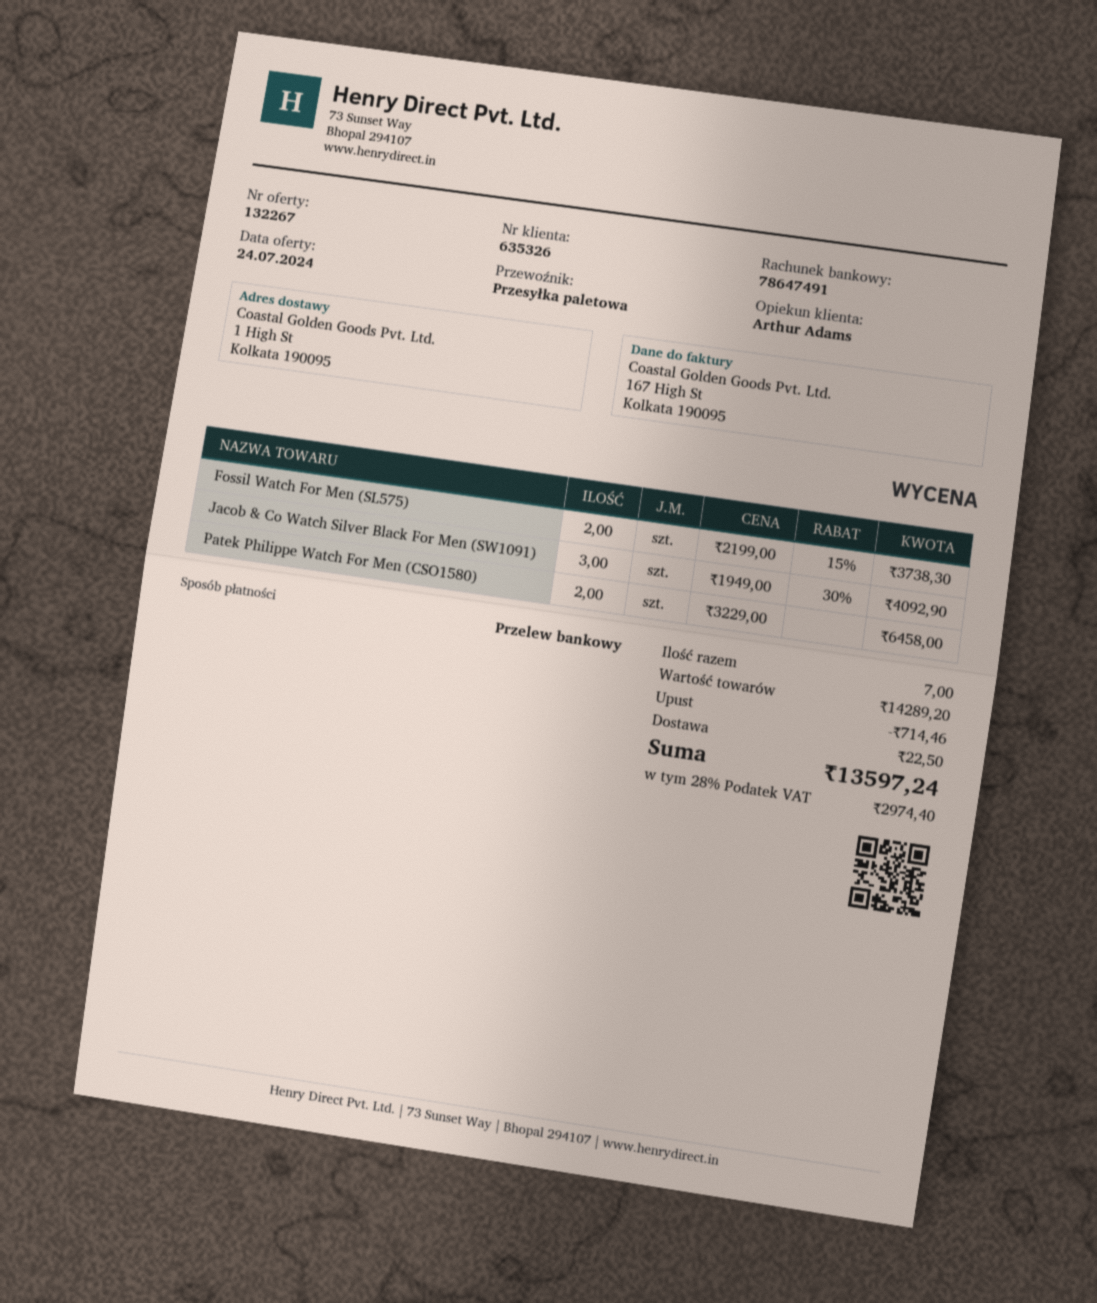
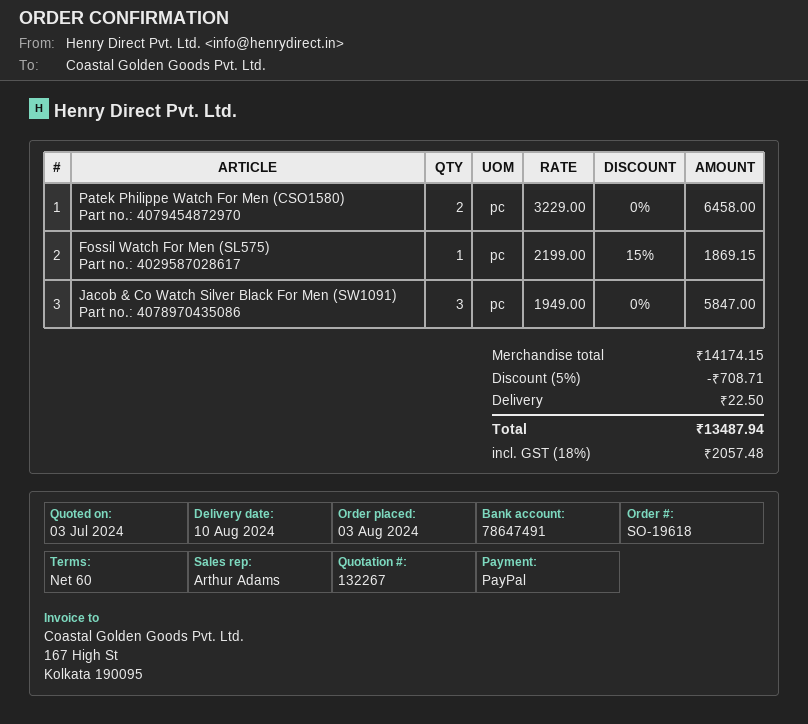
quote date: 2024-07-24 -> 2024-07-03
payment method: bank transfer -> PayPal
Fossil Watch For Men (SL575): 2 x 2199.00 - 15% = 3738.30 -> 1 x 2199.00 - 15% = 1869.15
Jacob & Co Watch Silver Black For Men (SW1091): 3 x 1949.00 - 30% = 4092.90 -> 3 x 1949.00 = 5847.00
subtotal: 14289.20 -> 14174.15
discount: 714.46 -> 708.71
tax: 28% = 2974.40 -> 18% = 2057.48
total: 13597.24 -> 13487.94

